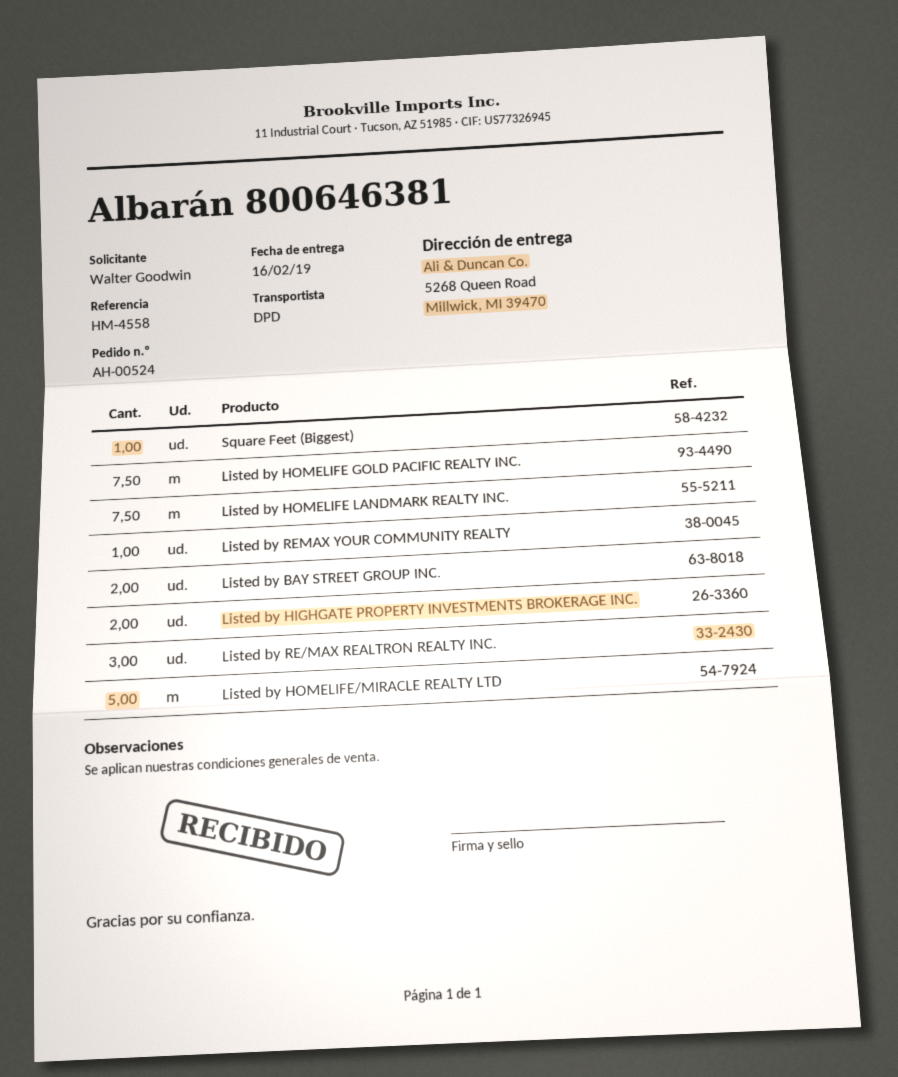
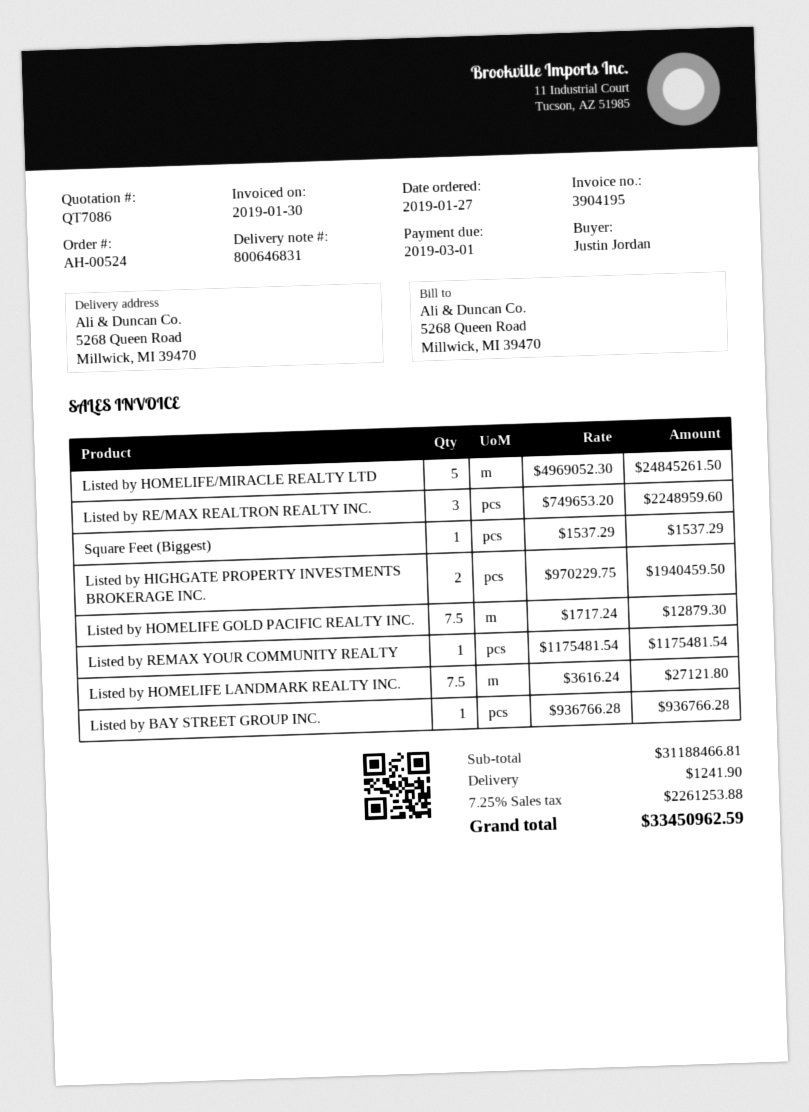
delivery note number: 800646381 -> 800646831
ordered by: Walter Goodwin -> Justin Jordan
Listed by BAY STREET GROUP INC.: 2 -> 1

